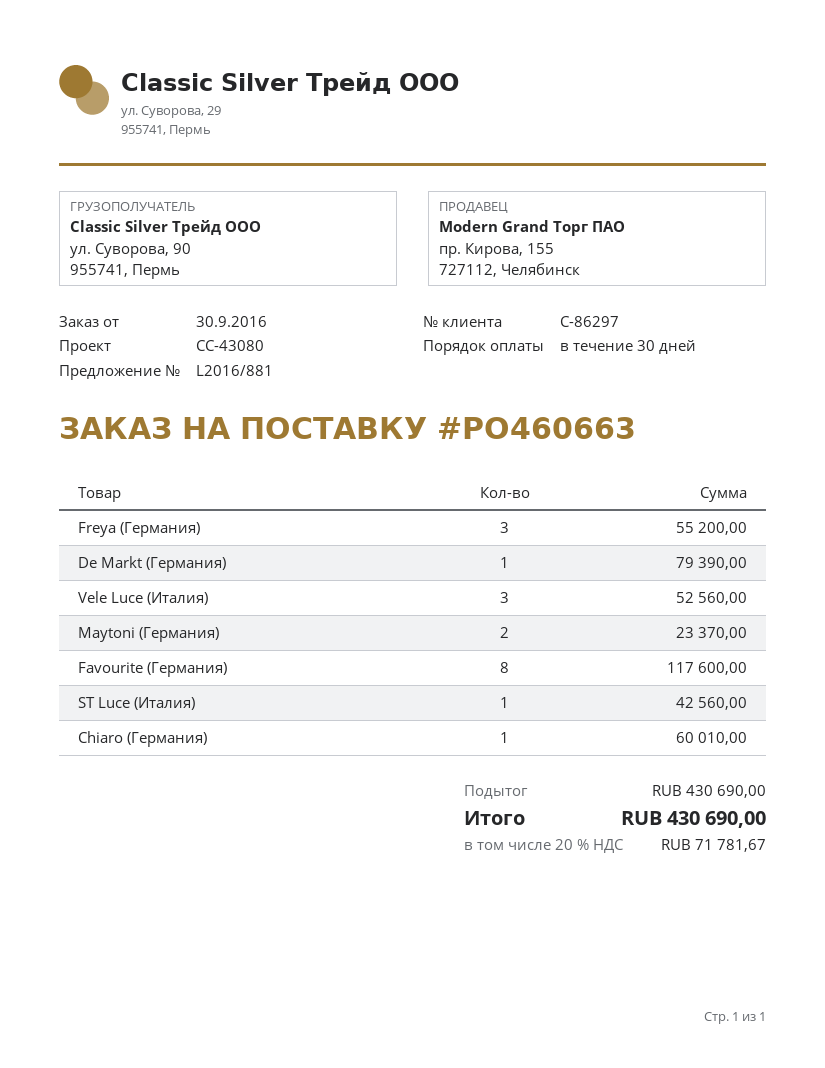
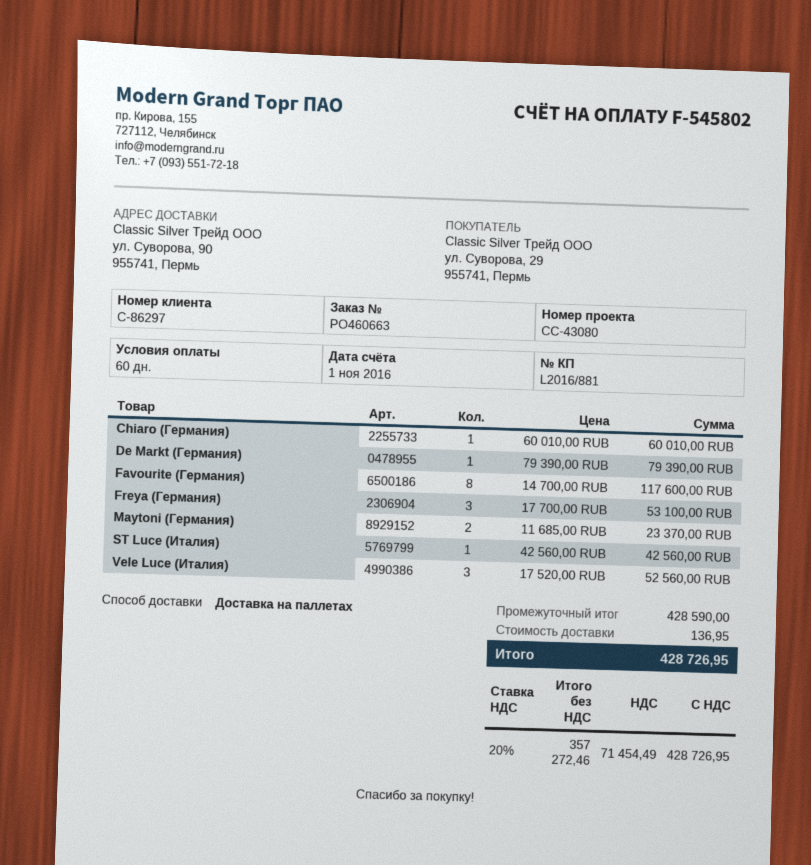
payment terms: 30 days -> 60 days
Freya (Германия): 3 for 55200.00 -> 3 for 53100.00
subtotal: 430690.00 -> 428590.00
shipping: none -> 136.95
tax: 20% = 71781.67 -> 20% = 71454.49
total: 430690.00 -> 428726.95

